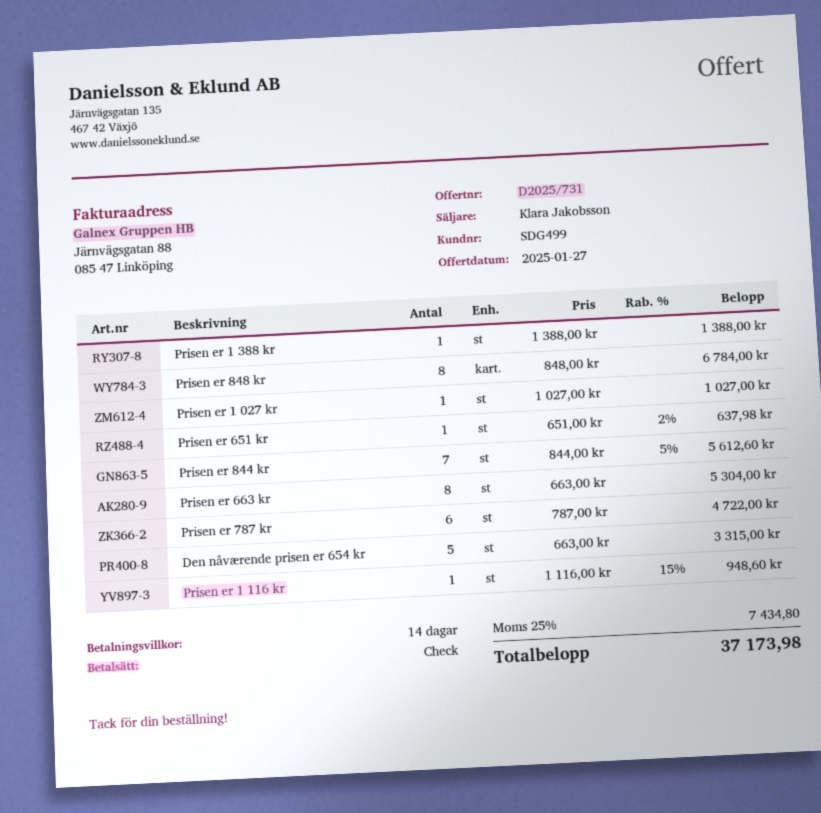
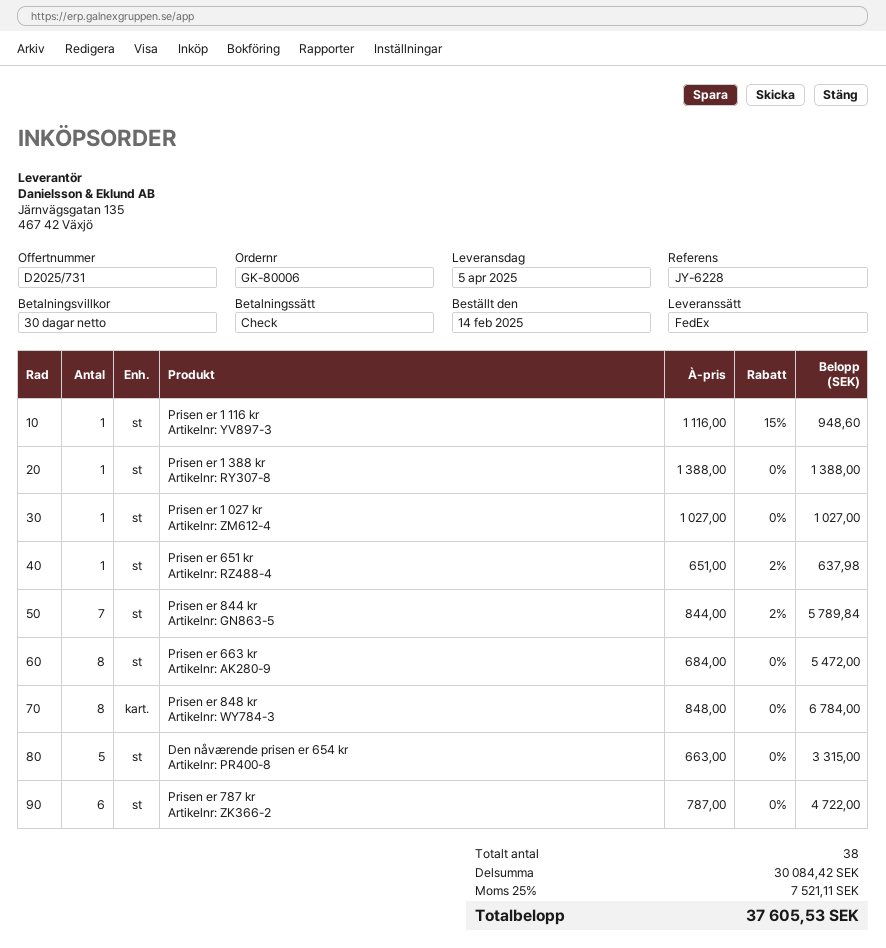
payment terms: 14 days -> 30 days
Prisen er 844 kr: 7 x 844.00 - 5% = 5612.60 -> 7 x 844.00 - 2% = 5789.84
Prisen er 663 kr: 8 x 663.00 = 5304.00 -> 8 x 684.00 = 5472.00
tax: 25% = 7434.80 -> 25% = 7521.11
total: 37173.98 -> 37605.53

